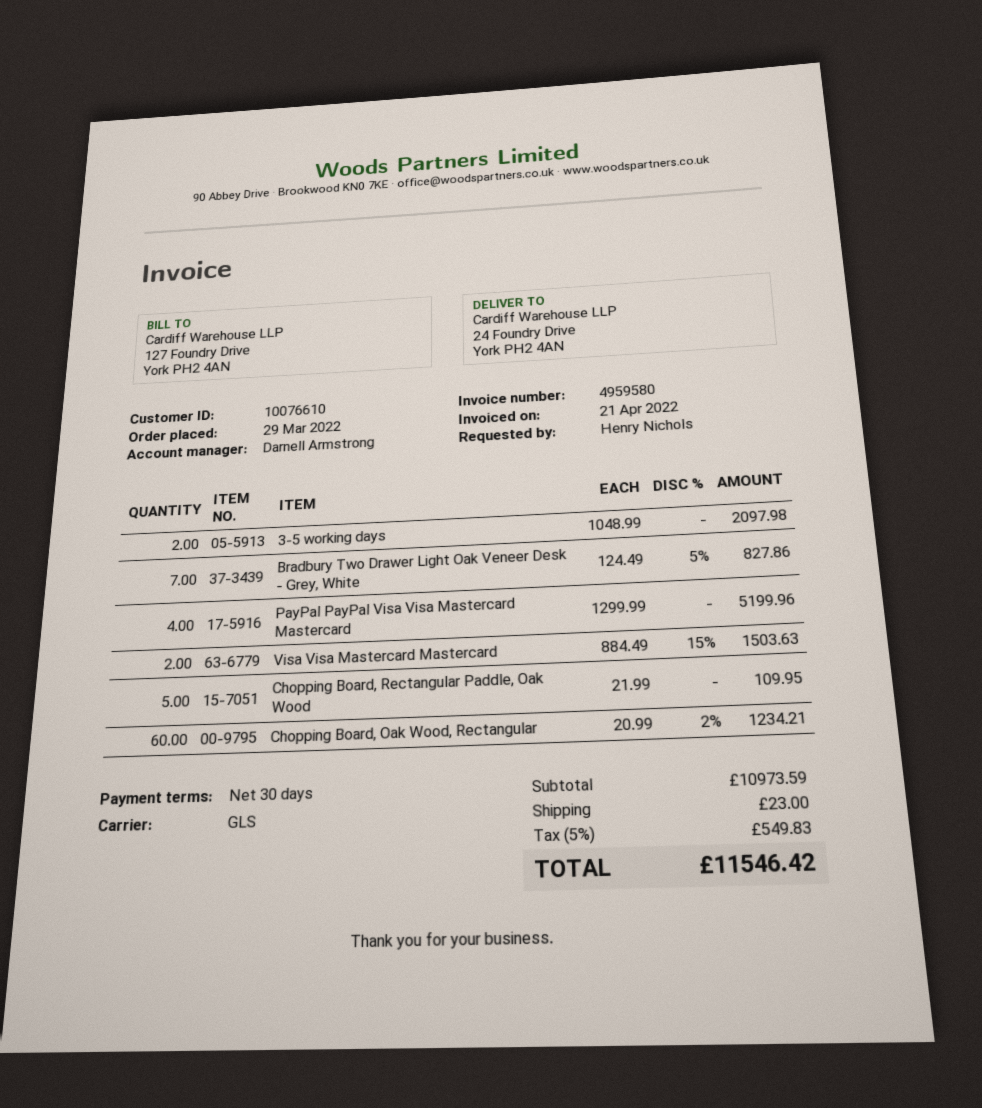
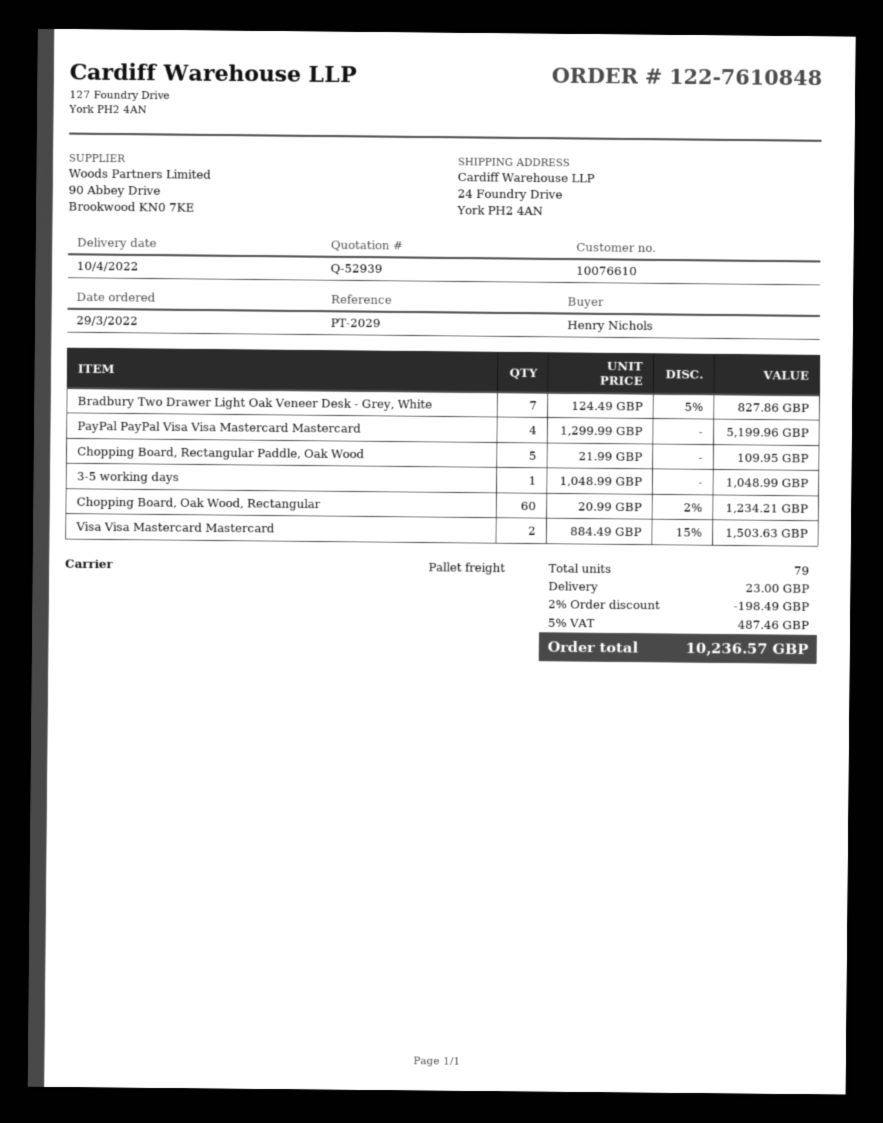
shipping method: GLS -> pallet freight
3-5 working days: 2 x 1048.99 = 2097.98 -> 1 x 1048.99 = 1048.99
discount: none -> 2% = 198.49
tax: 5% = 549.83 -> 5% = 487.46
total: 11546.42 -> 10236.57

